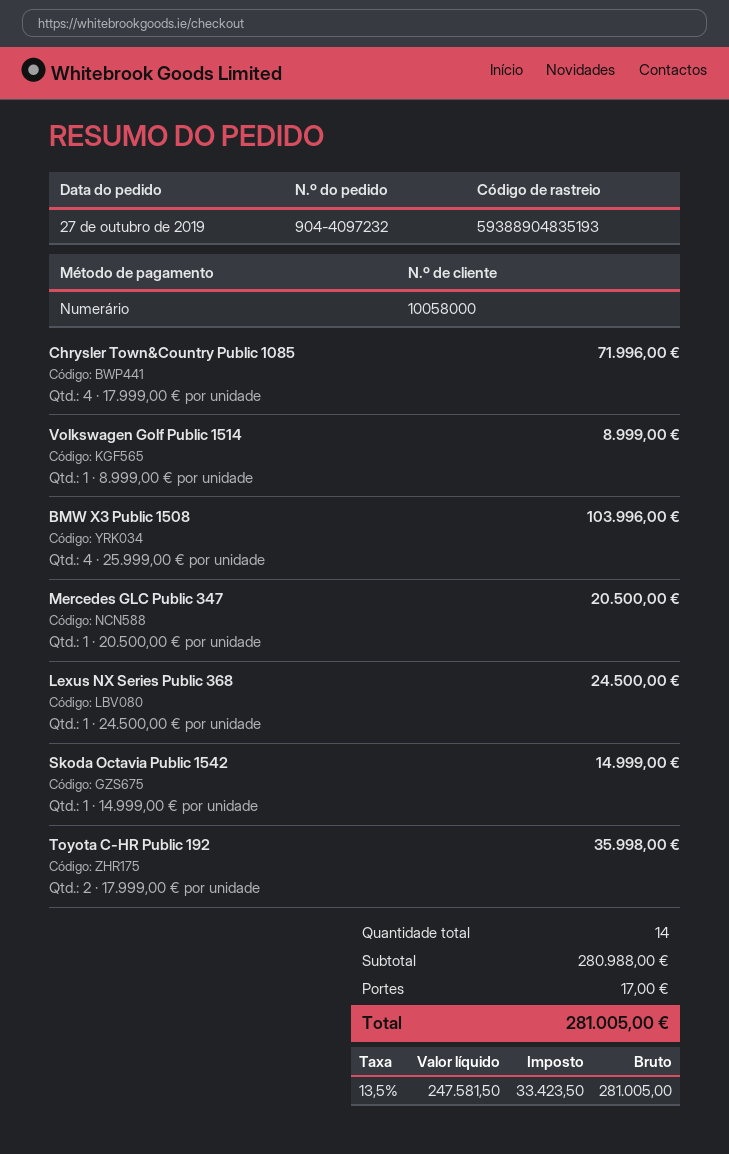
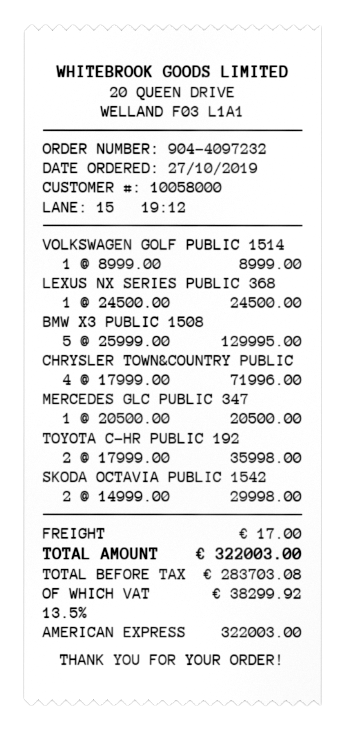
payment method: cash -> American Express
BMW X3 Public 1508: 4 x 25999.00 = 103996.00 -> 5 x 25999.00 = 129995.00
Skoda Octavia Public 1542: 1 x 14999.00 = 14999.00 -> 2 x 14999.00 = 29998.00
net: 247581.50 -> 283703.08
tax: 13.5% = 33423.50 -> 13.5% = 38299.92
total: 281005.00 -> 322003.00

